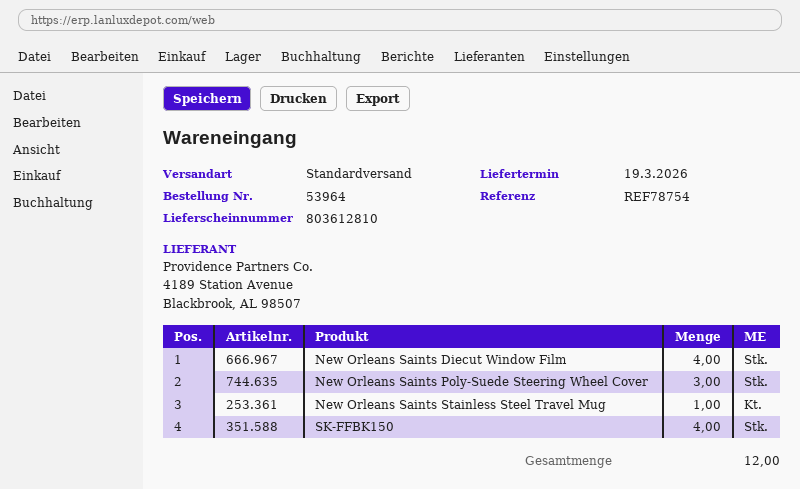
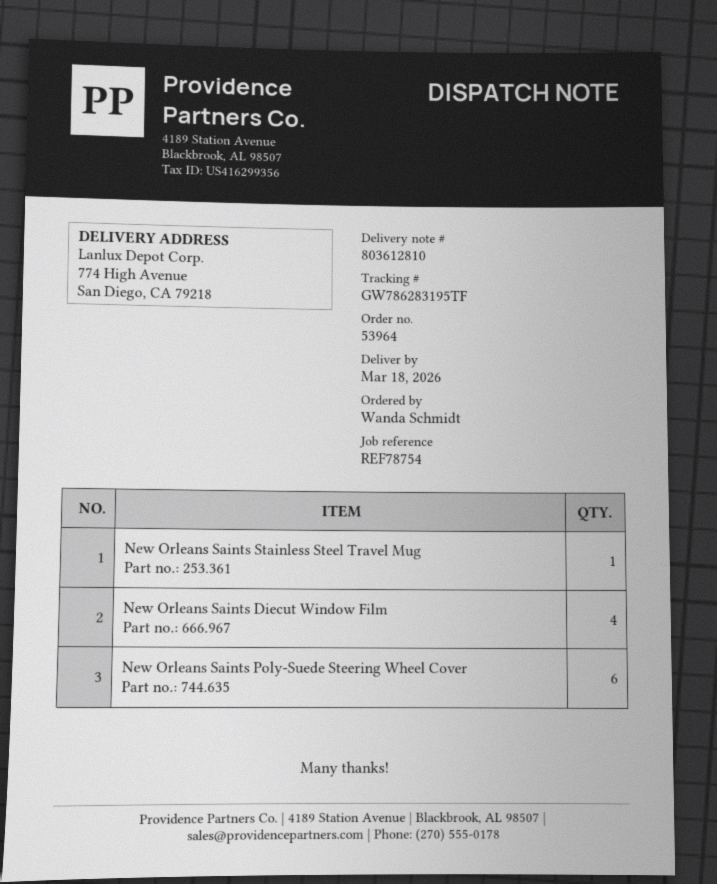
delivery date: 2026-03-19 -> 2026-03-18
New Orleans Saints Poly-Suede Steering Wheel Cover: 3 -> 6
SK-FFBK150: 4 -> none

